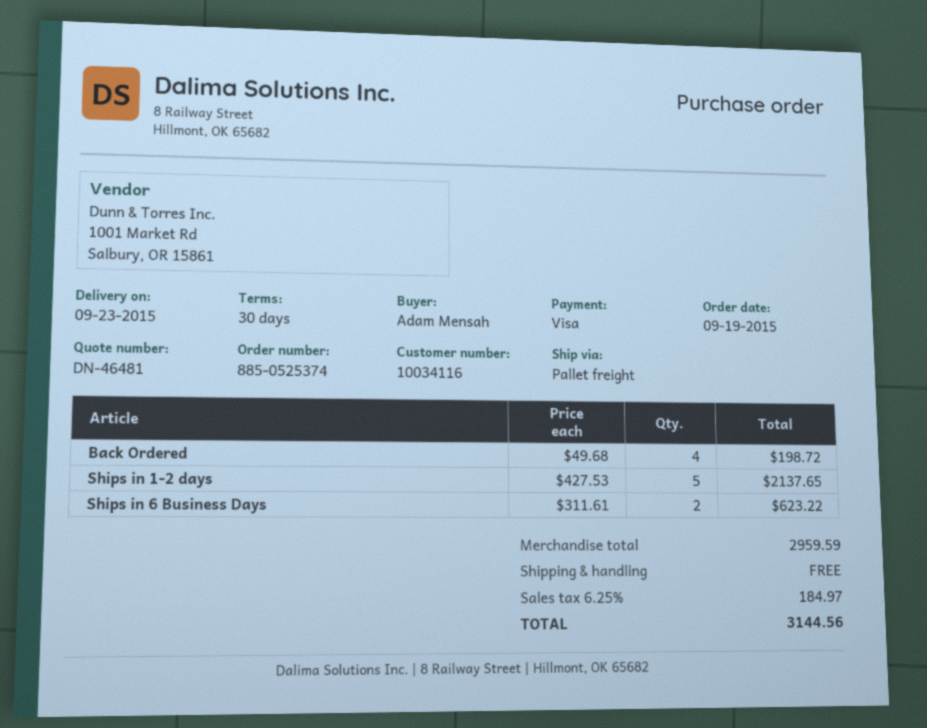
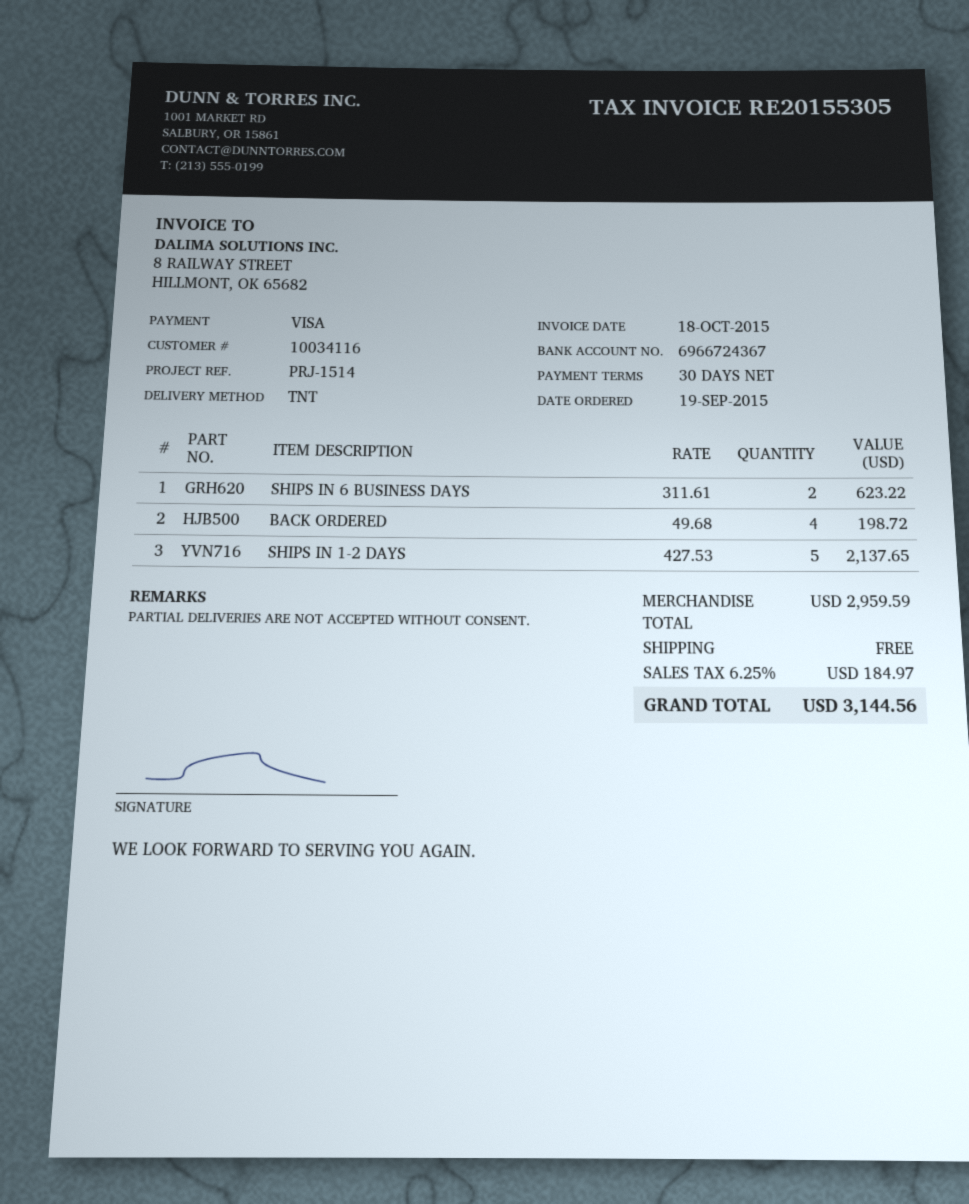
shipping method: pallet freight -> TNT

